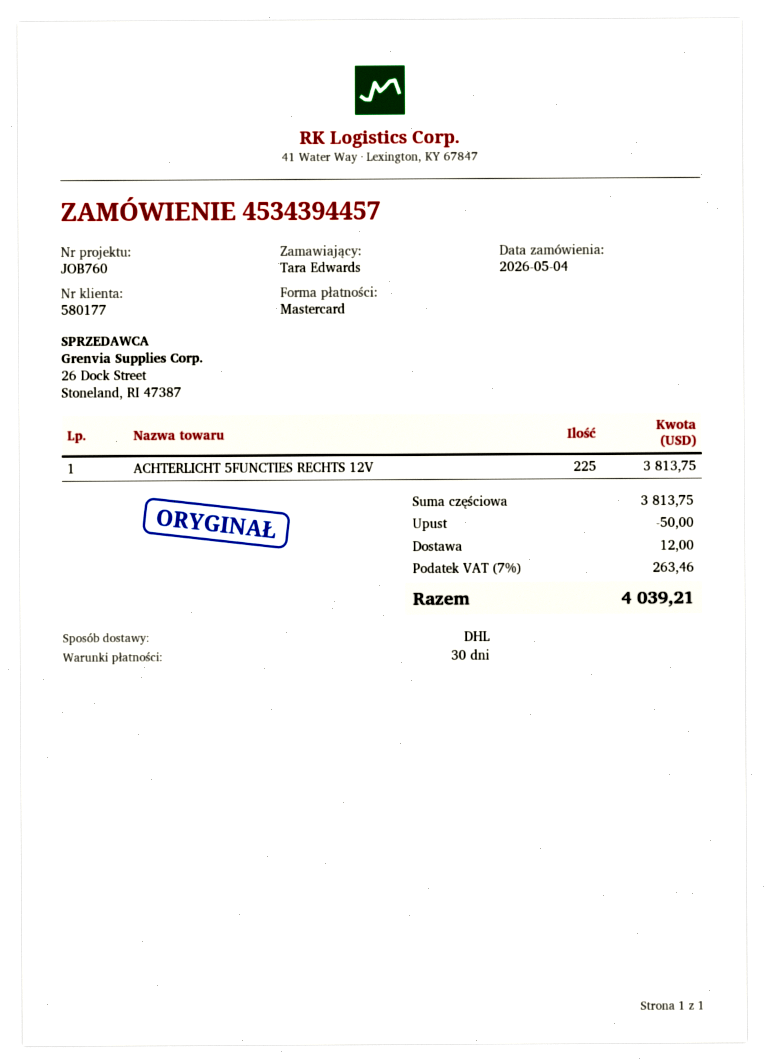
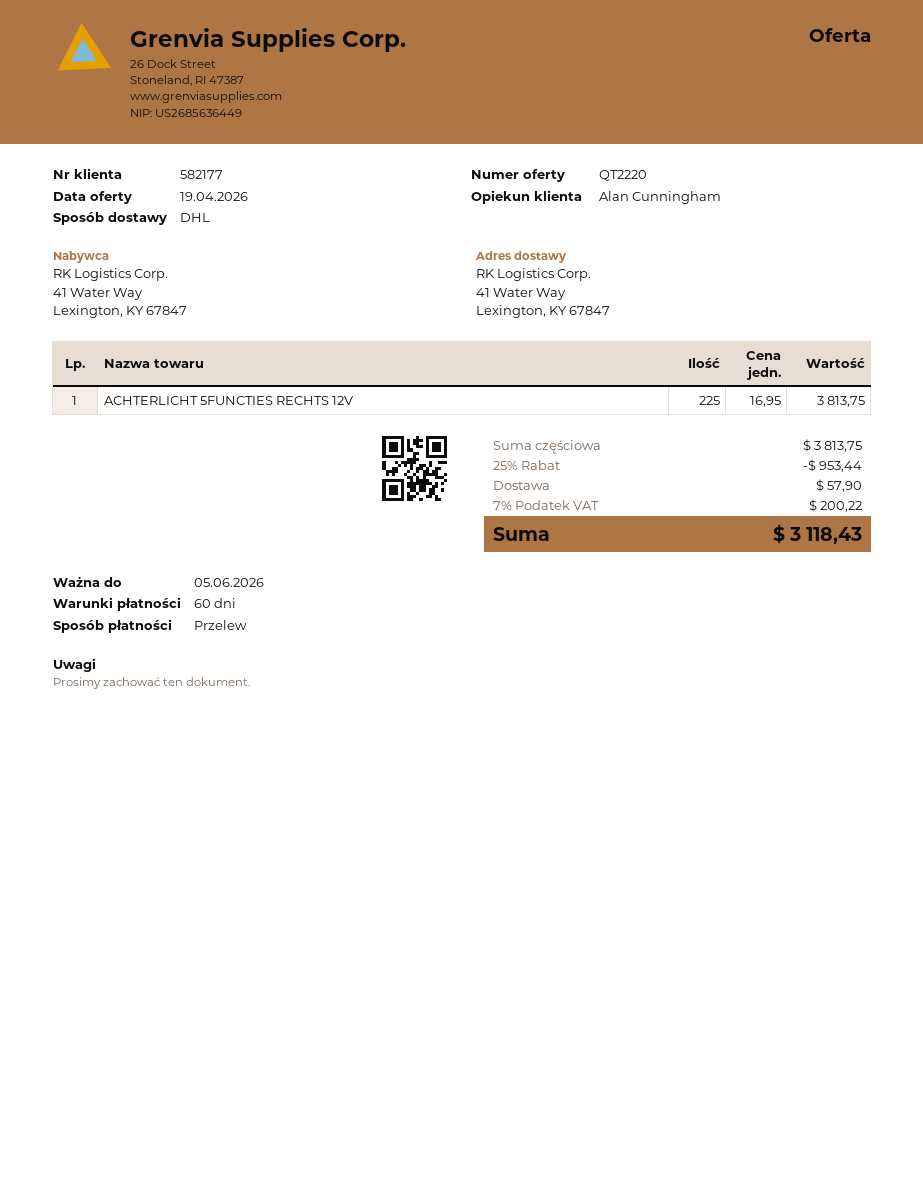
payment terms: 30 days -> 60 days
customer number: 580177 -> 582177
payment method: Mastercard -> bank transfer
discount: 50.00 -> 953.44
shipping: 12.00 -> 57.90
tax: 7% = 263.46 -> 7% = 200.22
total: 4039.21 -> 3118.43

